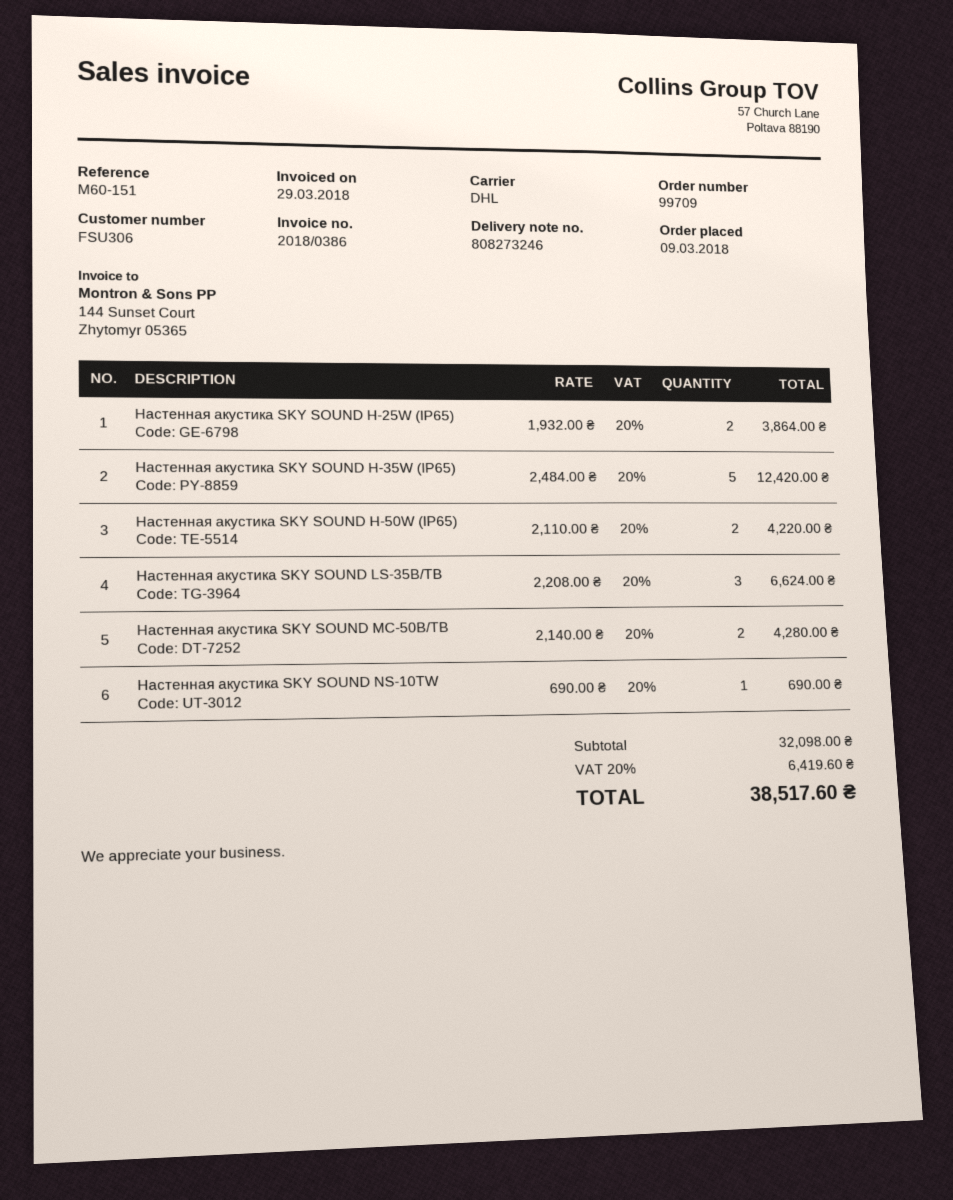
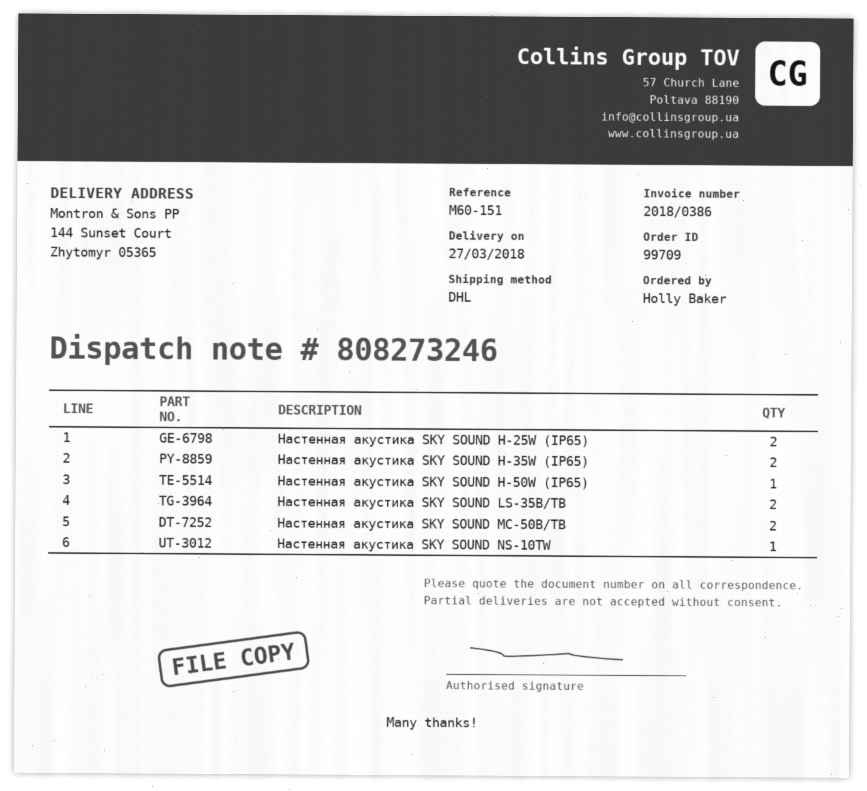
Настенная акустика SKY SOUND H-35W (IP65): 5 -> 2
Настенная акустика SKY SOUND H-50W (IP65): 2 -> 1
Настенная акустика SKY SOUND LS-35B/TB: 3 -> 2

